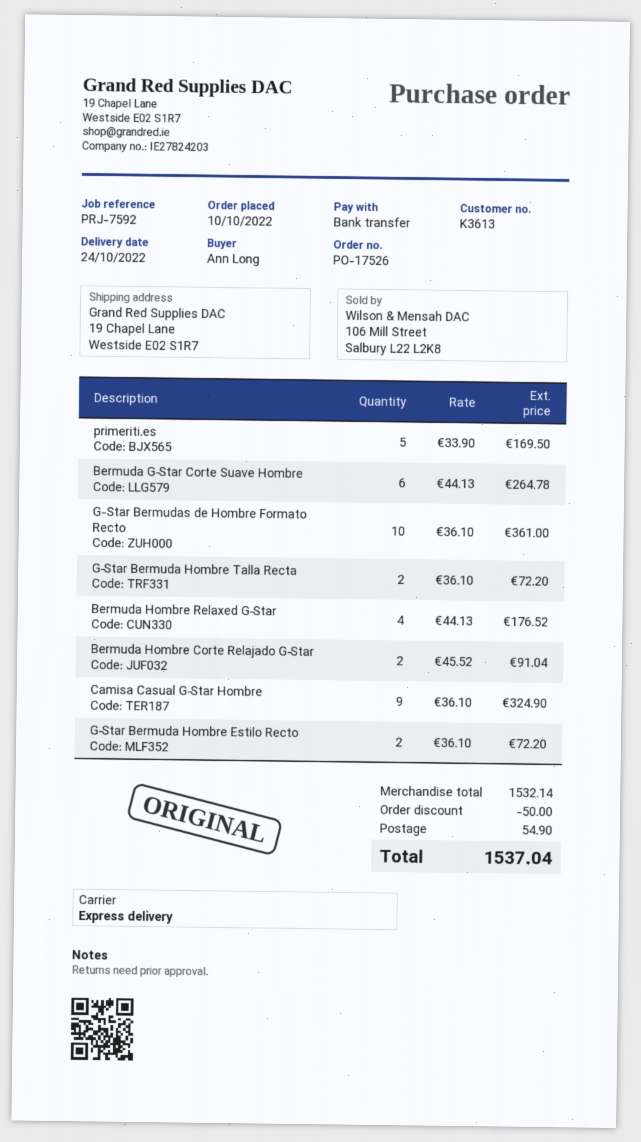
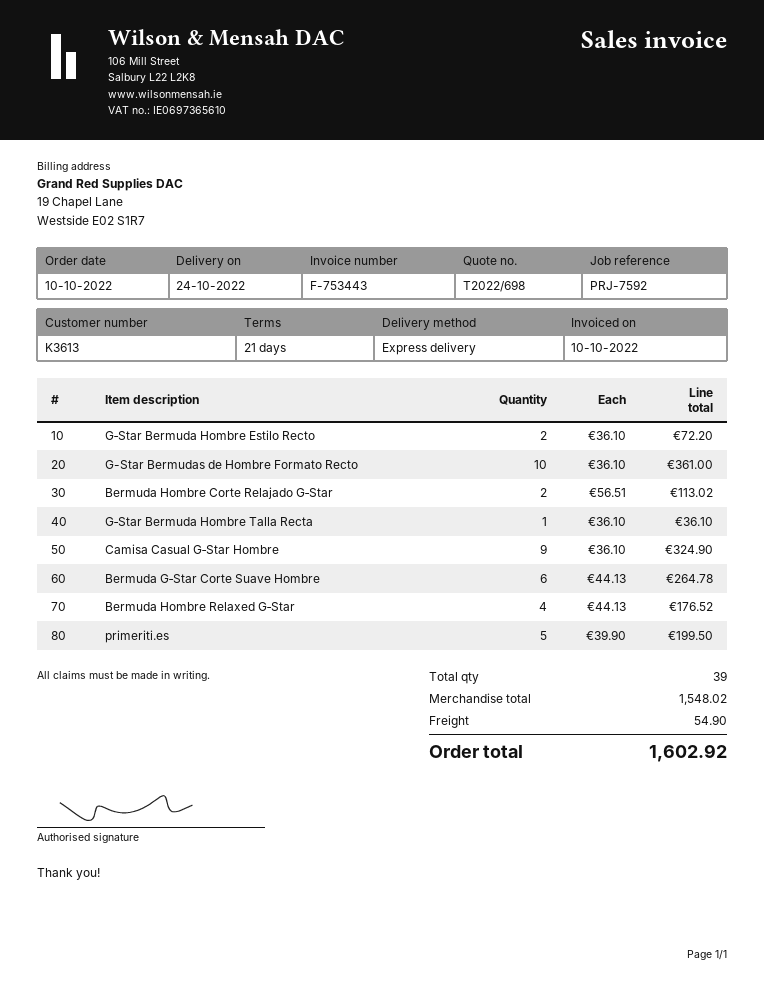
primeriti.es: 5 x 33.90 = 169.50 -> 5 x 39.90 = 199.50
G‑Star Bermuda Hombre Talla Recta: 2 x 36.10 = 72.20 -> 1 x 36.10 = 36.10
Bermuda Hombre Corte Relajado G‑Star: 2 x 45.52 = 91.04 -> 2 x 56.51 = 113.02
subtotal: 1532.14 -> 1548.02
discount: 50.00 -> none
total: 1537.04 -> 1602.92

